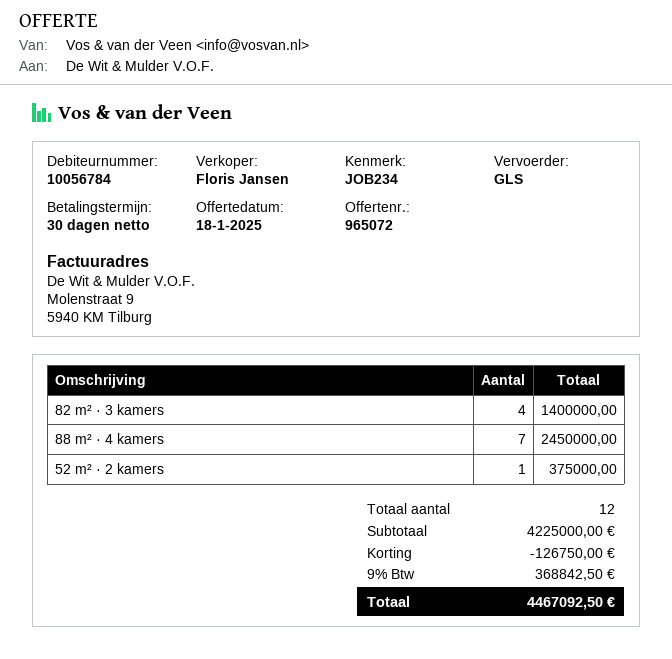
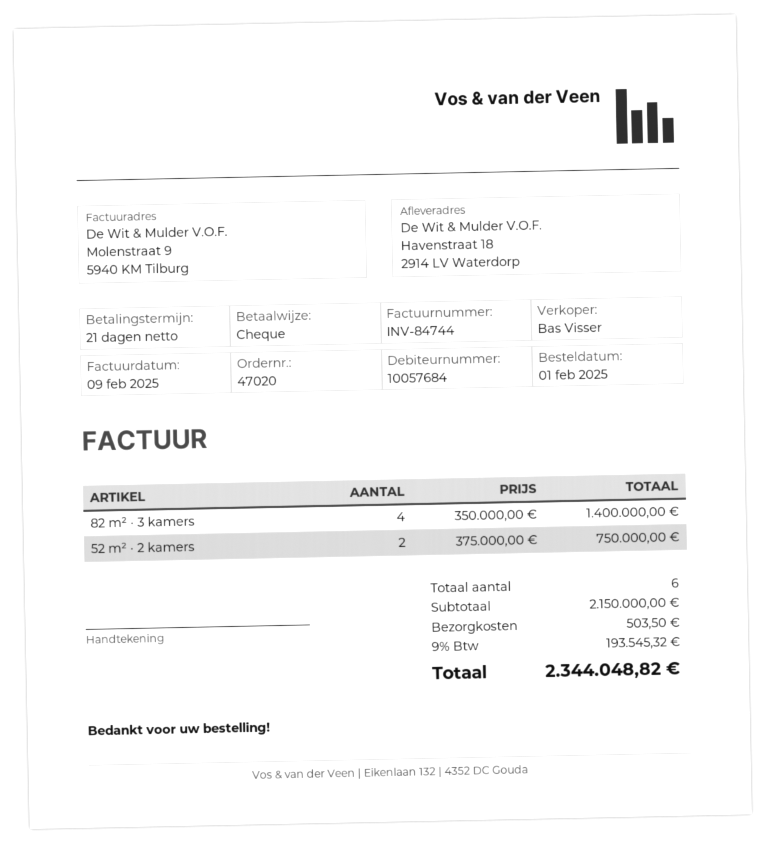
payment terms: 30 days -> 21 days
customer number: 10056784 -> 10057684
sales rep: Floris Jansen -> Bas Visser
88 m² · 4 kamers: 7 for 2450000.00 -> none
52 m² · 2 kamers: 1 for 375000.00 -> 2 for 750000.00
total quantity: 12 -> 6
subtotal: 4225000.00 -> 2150000.00
discount: 126750.00 -> none
shipping: none -> 503.50
tax: 9% = 368842.50 -> 9% = 193545.32
total: 4467092.50 -> 2344048.82

